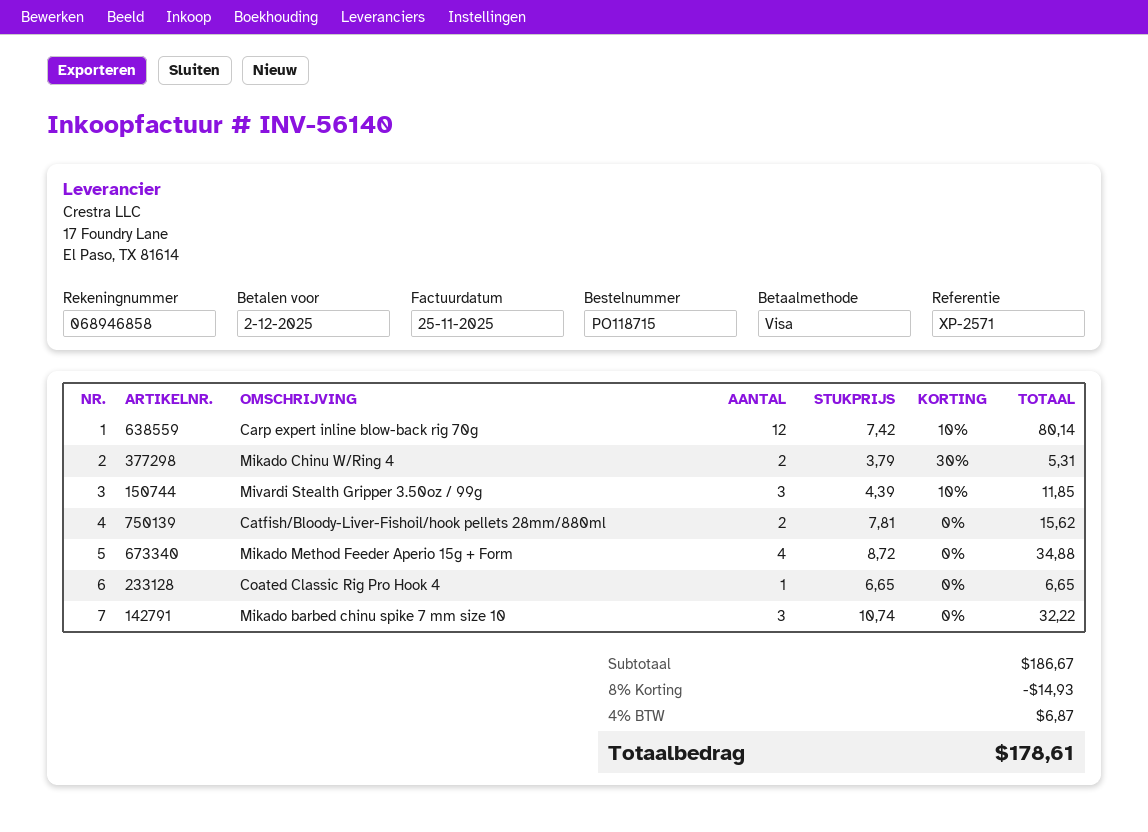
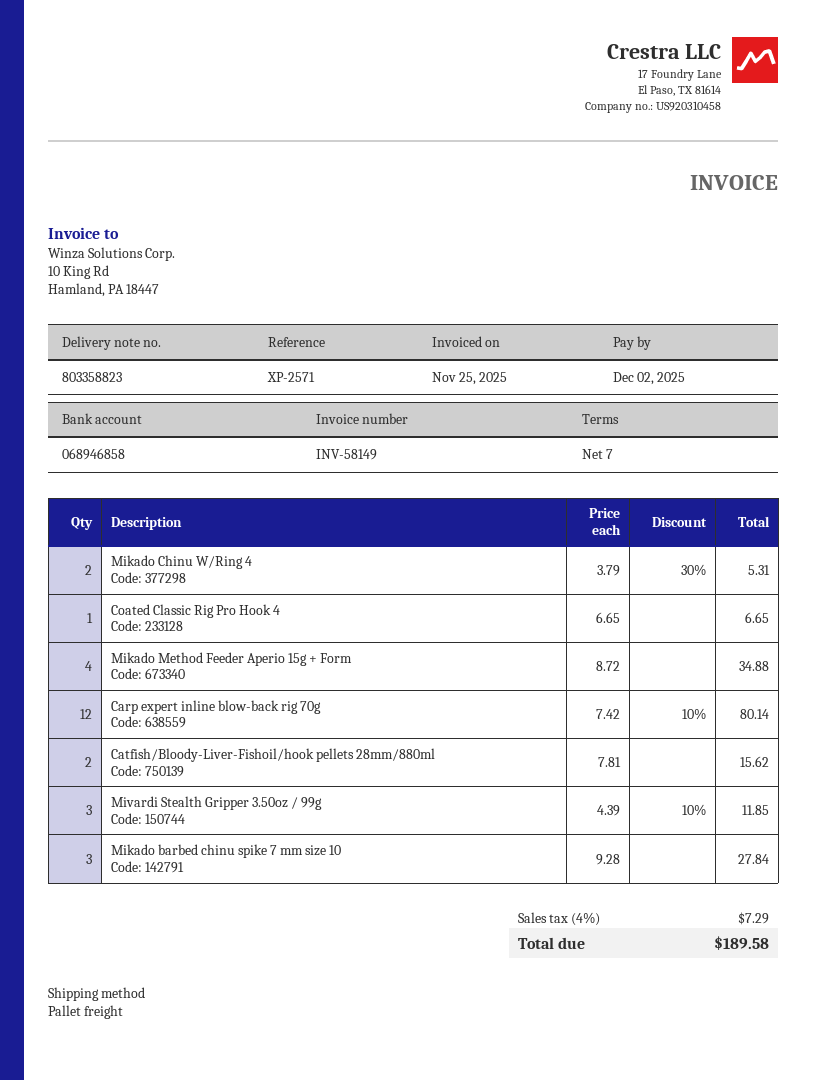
invoice number: INV-56140 -> INV-58149
Mikado barbed chinu spike 7 mm size 10: 3 x 10.74 = 32.22 -> 3 x 9.28 = 27.84
discount: 8% = 14.93 -> none
tax: 4% = 6.87 -> 4% = 7.29
total: 178.61 -> 189.58

